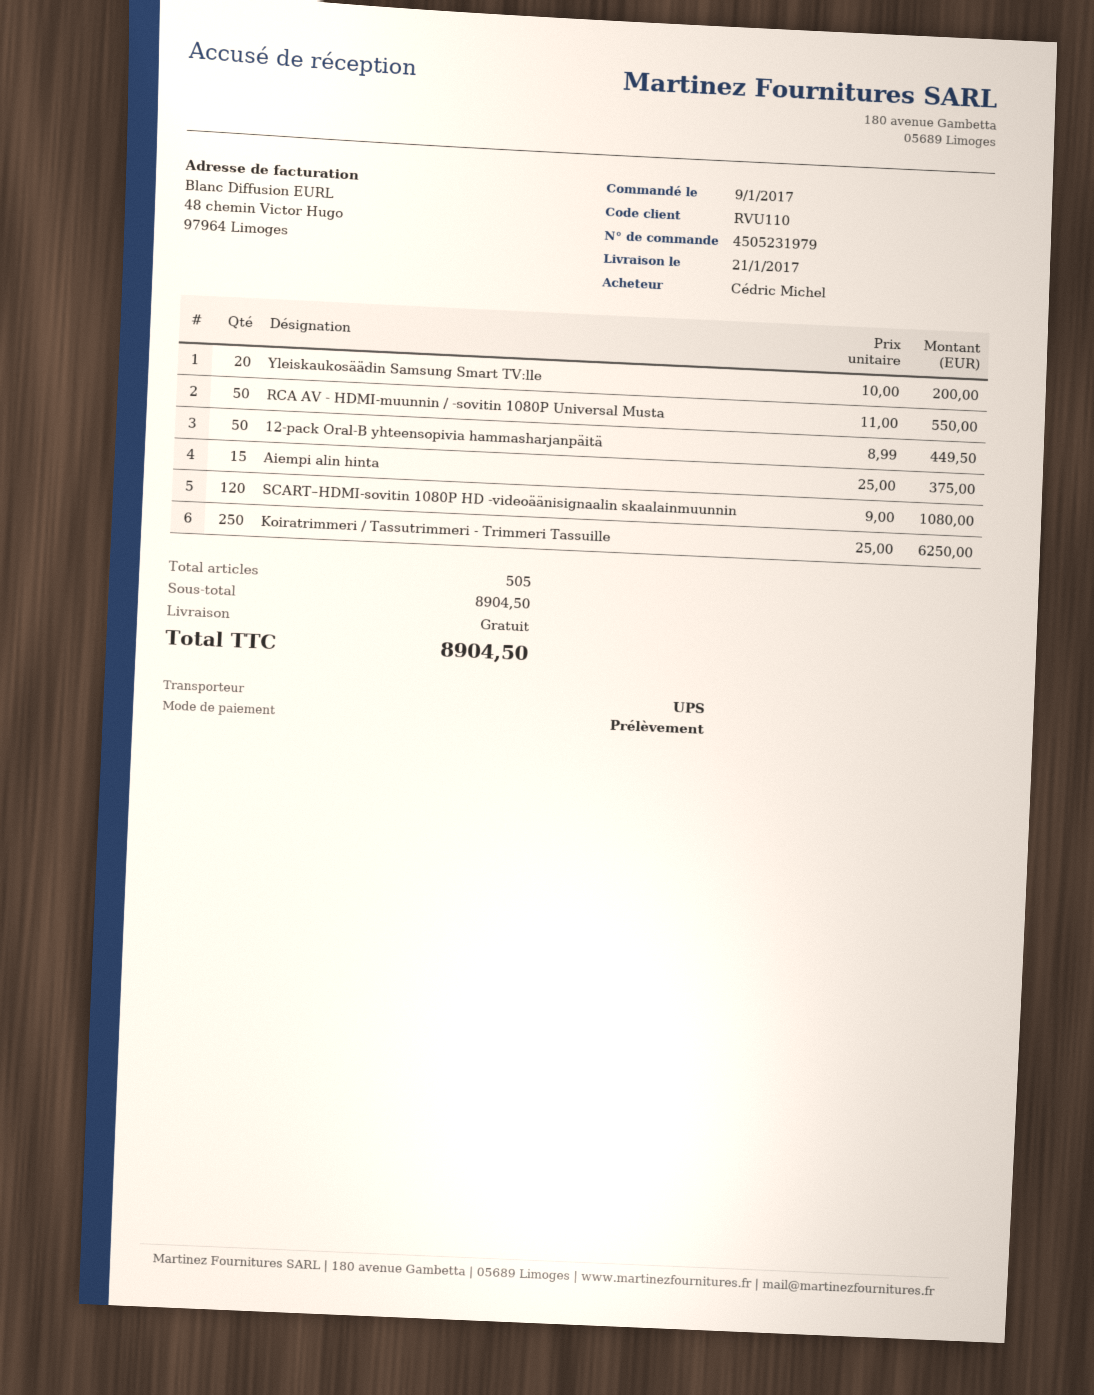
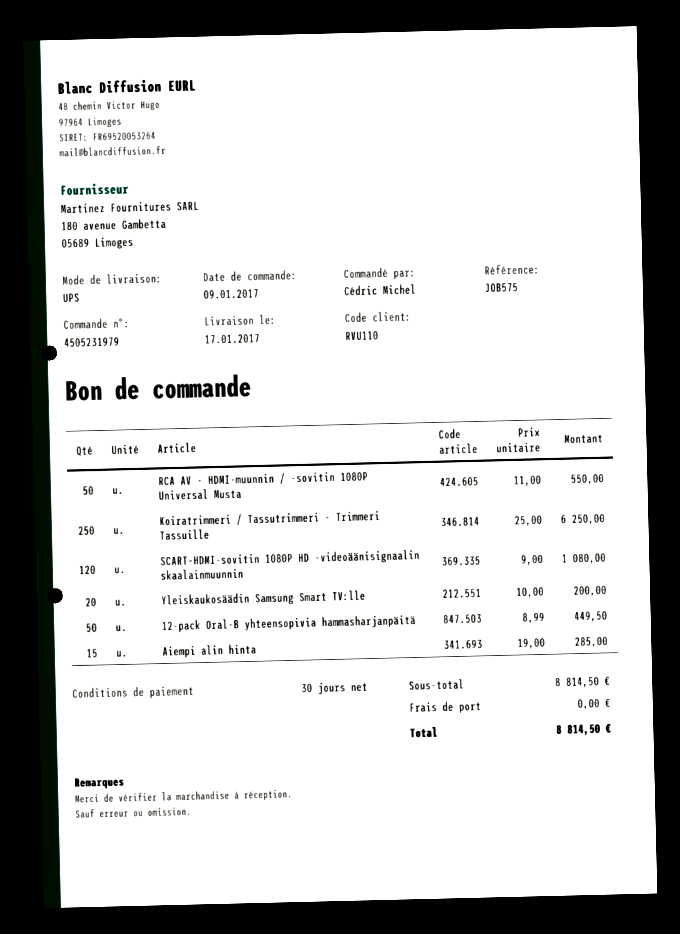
delivery date: 2017-01-21 -> 2017-01-17
Aiempi alin hinta: 15 x 25.00 = 375.00 -> 15 x 19.00 = 285.00
subtotal: 8904.50 -> 8814.50
total: 8904.50 -> 8814.50

